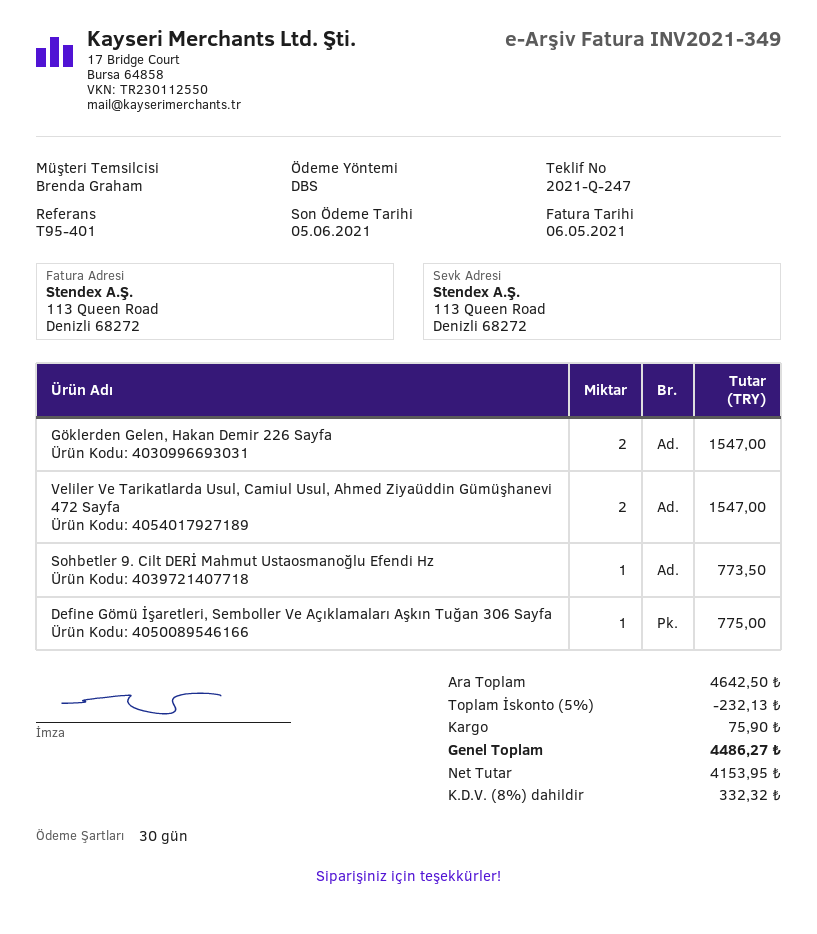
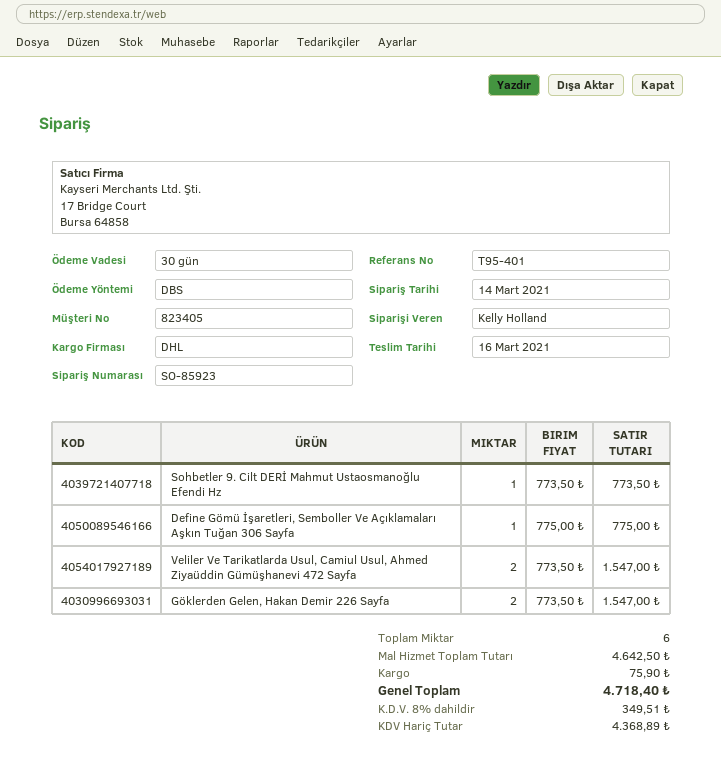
discount: 5% = 232.13 -> none
net: 4153.95 -> 4368.89
tax: 8% = 332.32 -> 8% = 349.51
total: 4486.27 -> 4718.40

